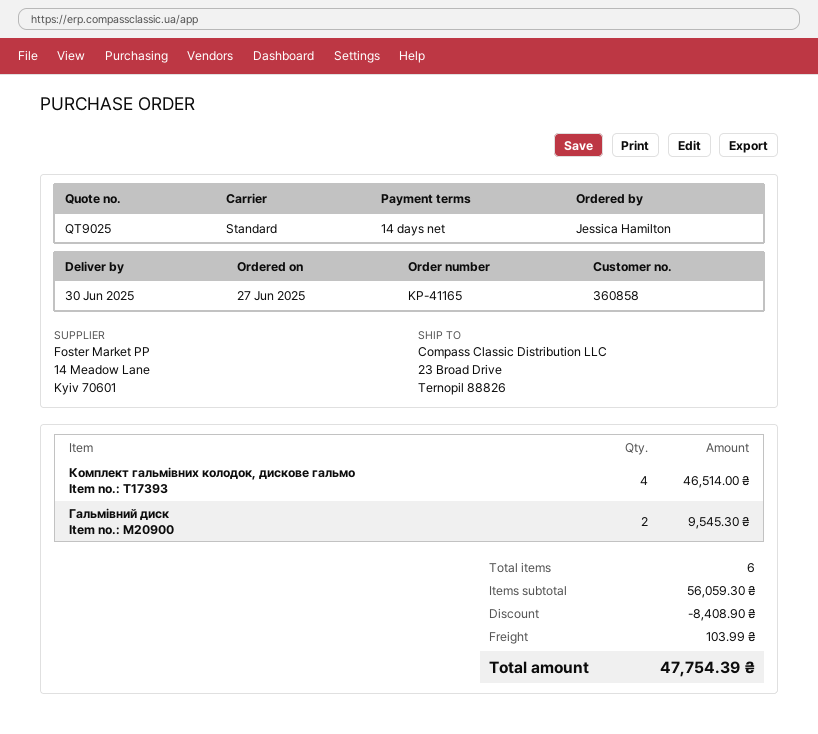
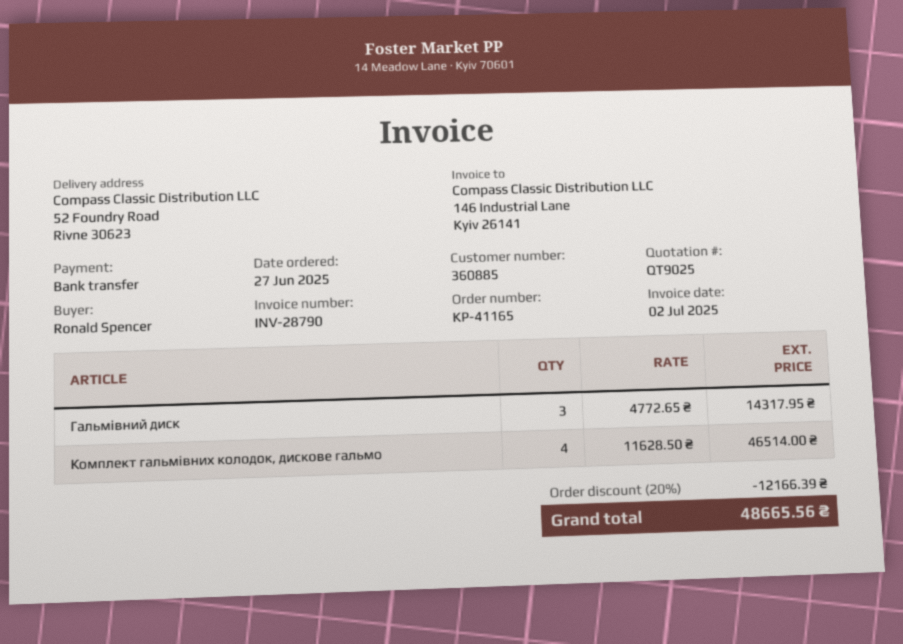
customer number: 360858 -> 360885
ordered by: Jessica Hamilton -> Ronald Spencer
ship to: 23 Broad Drive, Ternopil 88826 -> 52 Foundry Road, Rivne 30623
Гальмівний диск: 2 for 9545.30 -> 3 for 14317.95
discount: 8408.90 -> 12166.39
shipping: 103.99 -> none
total: 47754.39 -> 48665.56

